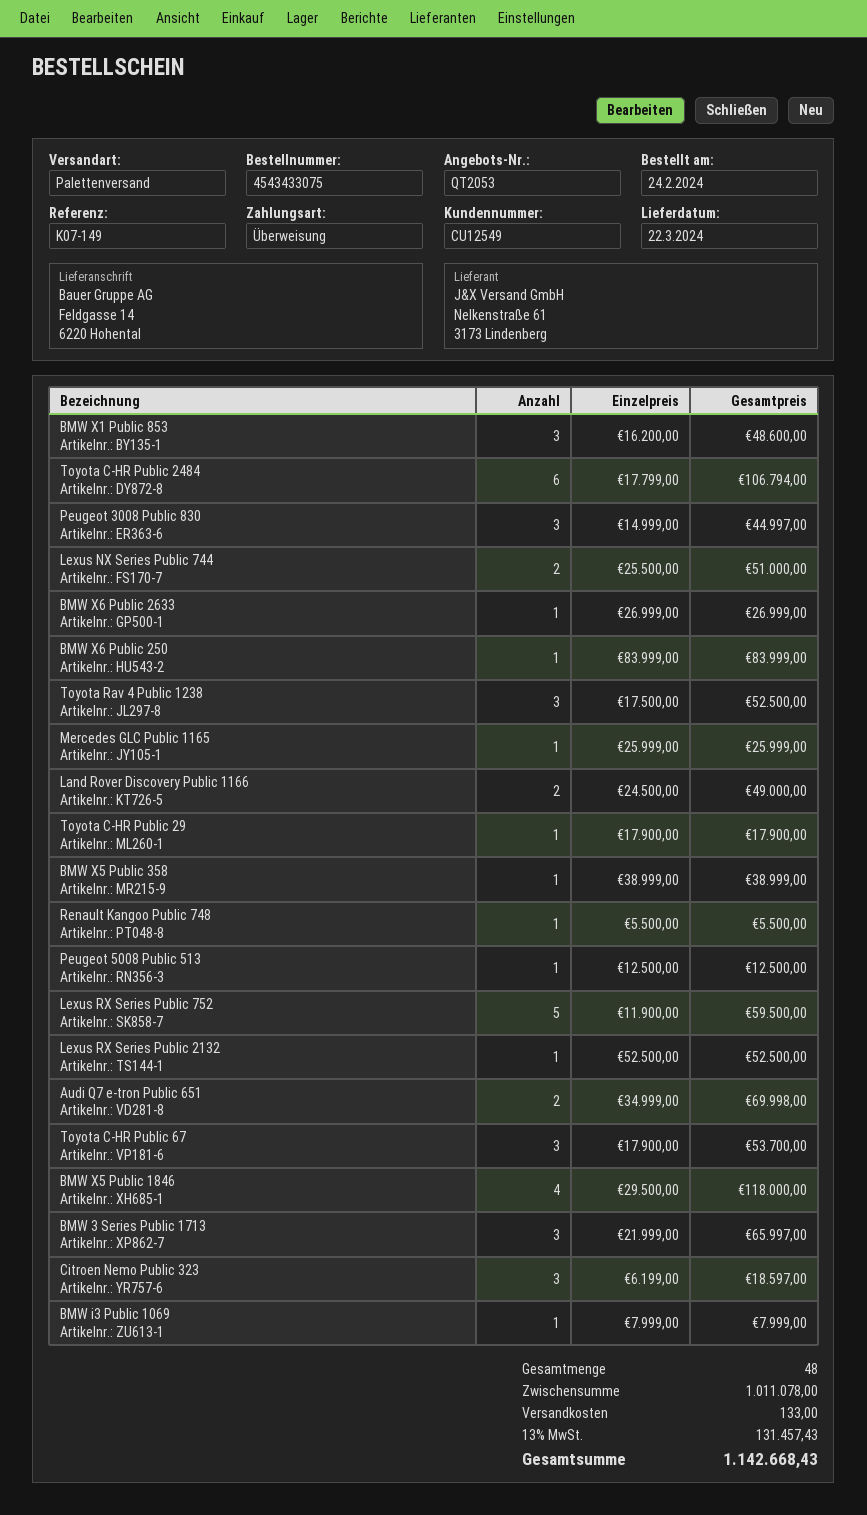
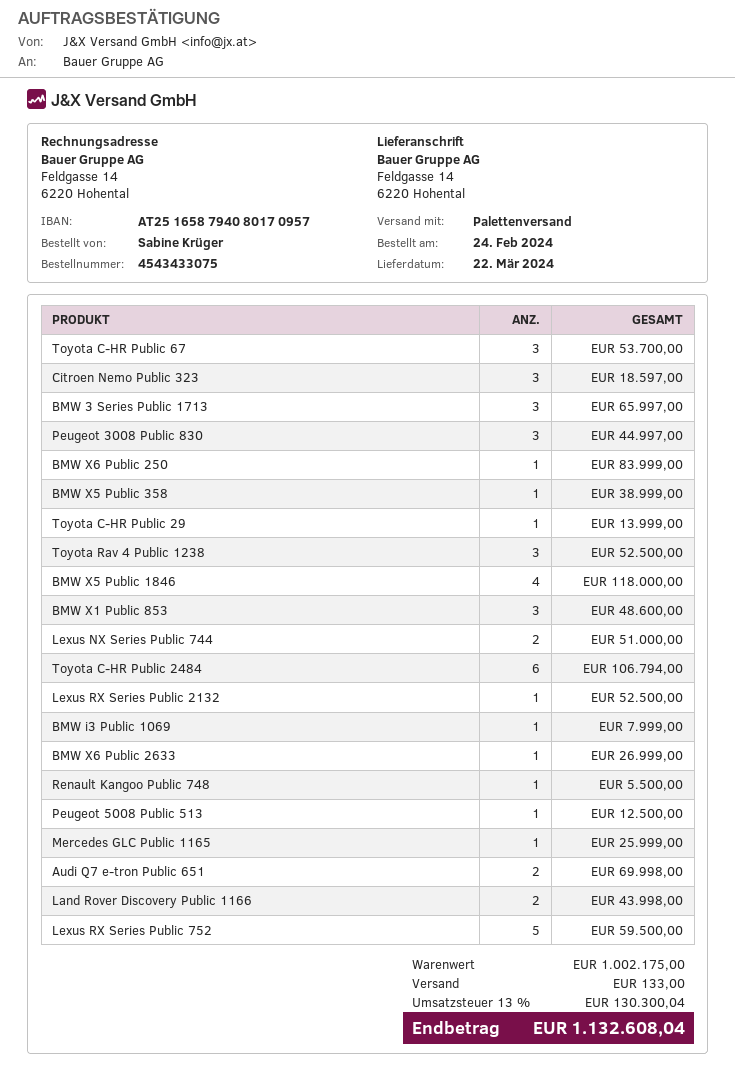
Land Rover Discovery Public 1166: 2 for 49000.00 -> 2 for 43998.00
Toyota C-HR Public 29: 1 for 17900.00 -> 1 for 13999.00
subtotal: 1011078.00 -> 1002175.00
tax: 13% = 131457.43 -> 13% = 130300.04
total: 1142668.43 -> 1132608.04

